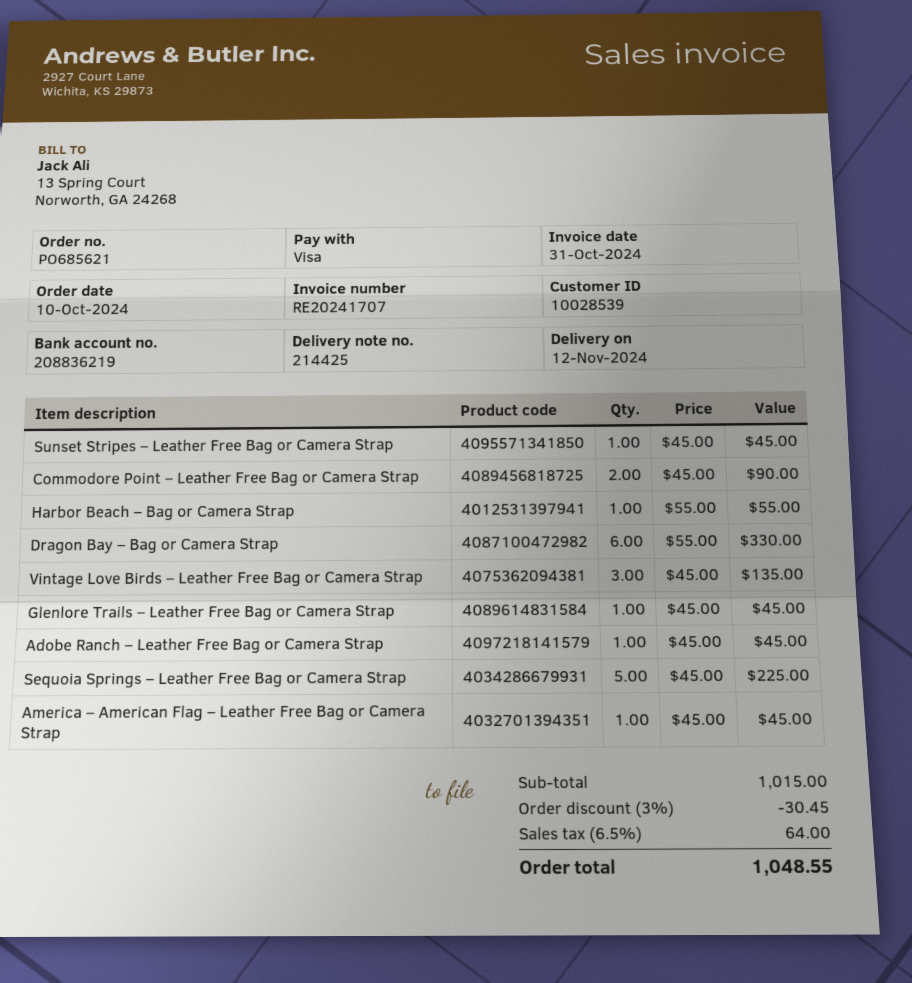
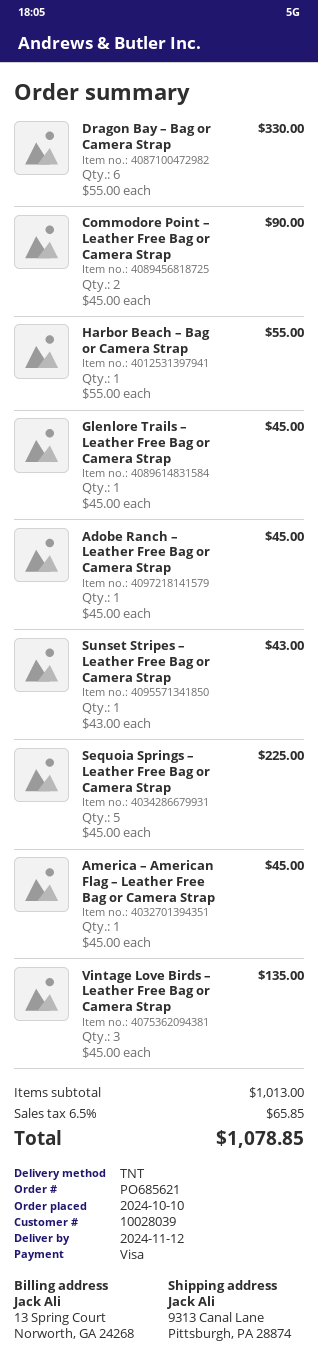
customer number: 10028539 -> 10028039
Sunset Stripes – Leather Free Bag or Camera Strap: 1 x 45.00 = 45.00 -> 1 x 43.00 = 43.00
subtotal: 1015.00 -> 1013.00
discount: 3% = 30.45 -> none
tax: 6.5% = 64.00 -> 6.5% = 65.85
total: 1048.55 -> 1078.85

